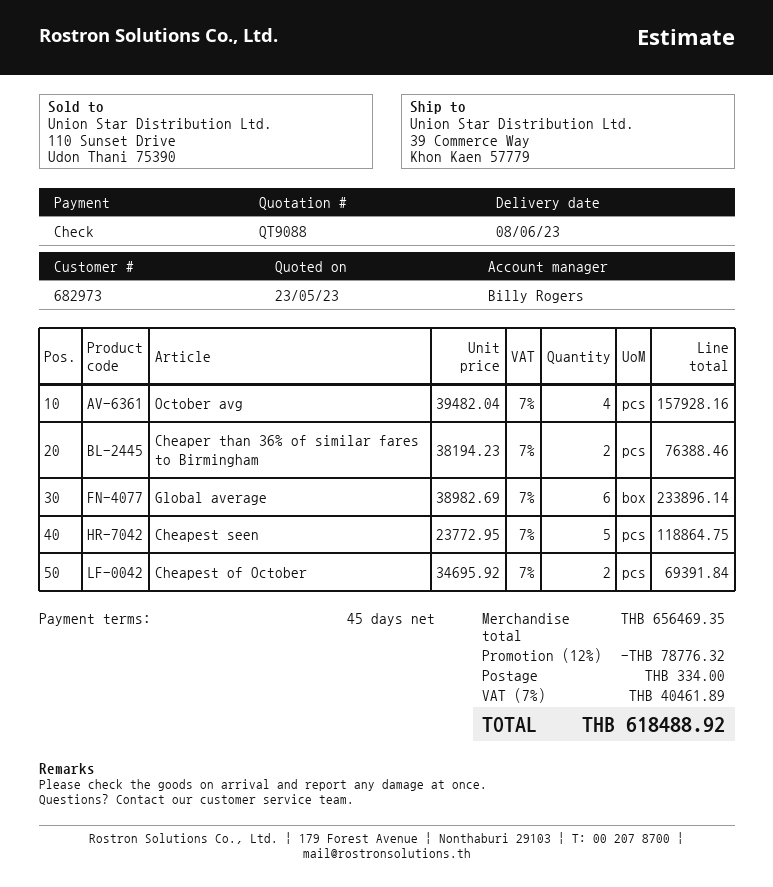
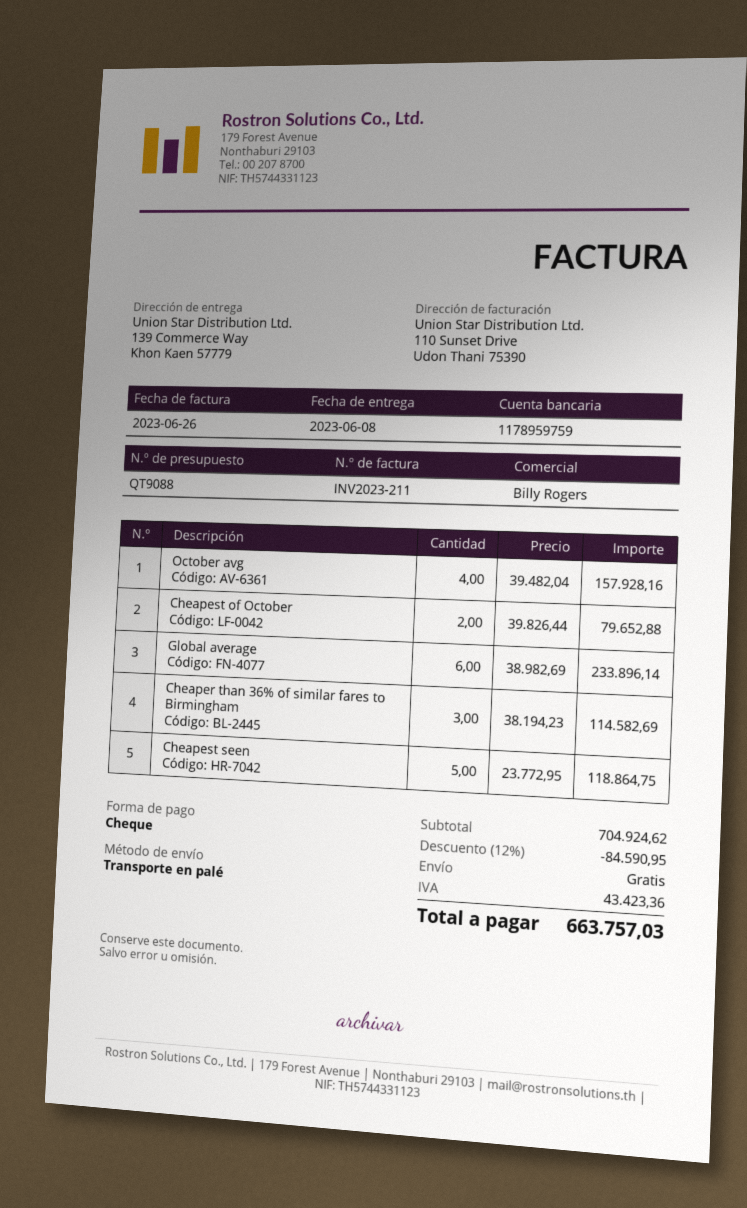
ship to: 39 Commerce Way, Khon Kaen 57779 -> 139 Commerce Way, Khon Kaen 57779
Cheaper than 36% of similar fares to Birmingham: 2 x 38194.23 = 76388.46 -> 3 x 38194.23 = 114582.69
Cheapest of October: 2 x 34695.92 = 69391.84 -> 2 x 39826.44 = 79652.88
subtotal: 656469.35 -> 704924.62
discount: 12% = 78776.32 -> 12% = 84590.95
shipping: 334.00 -> 0.00
tax: 40461.89 -> 43423.36
total: 618488.92 -> 663757.03

